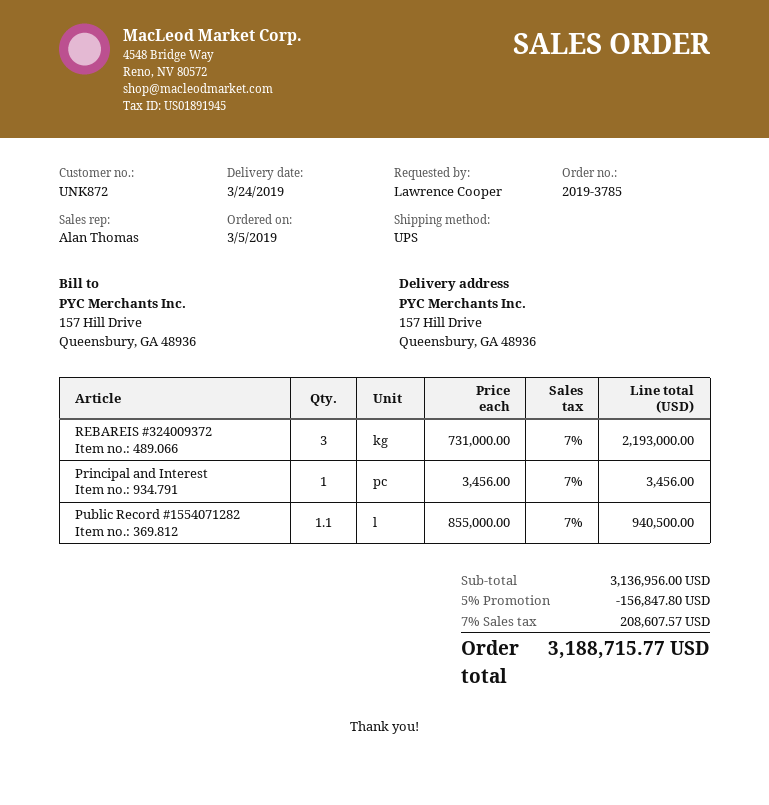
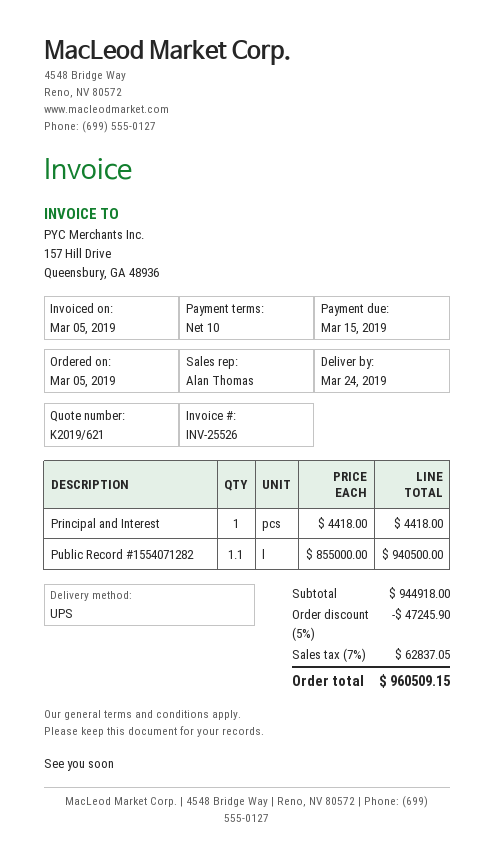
REBAREIS #324009372: 3 x 731000.00 = 2193000.00 -> none
Principal and Interest: 1 x 3456.00 = 3456.00 -> 1 x 4418.00 = 4418.00
subtotal: 3136956.00 -> 944918.00
discount: 5% = 156847.80 -> 5% = 47245.90
tax: 7% = 208607.57 -> 7% = 62837.05
total: 3188715.77 -> 960509.15

